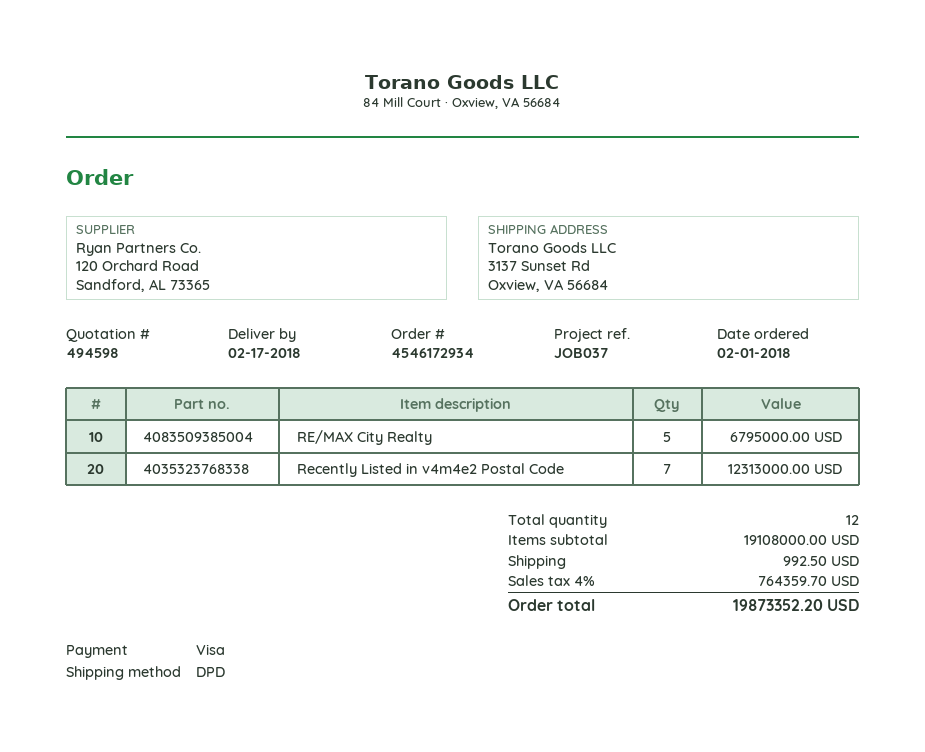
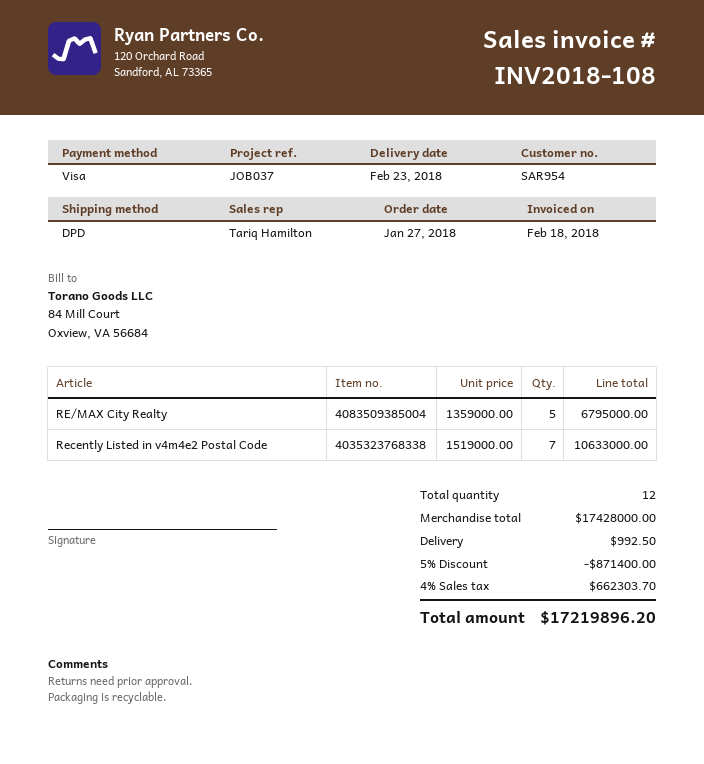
order date: 2018-02-01 -> 2018-01-27
delivery date: 2018-02-17 -> 2018-02-23
Recently Listed in v4m4e2 Postal Code: 7 for 12313000.00 -> 7 for 10633000.00
subtotal: 19108000.00 -> 17428000.00
discount: none -> 5% = 871400.00
tax: 4% = 764359.70 -> 4% = 662303.70
total: 19873352.20 -> 17219896.20

